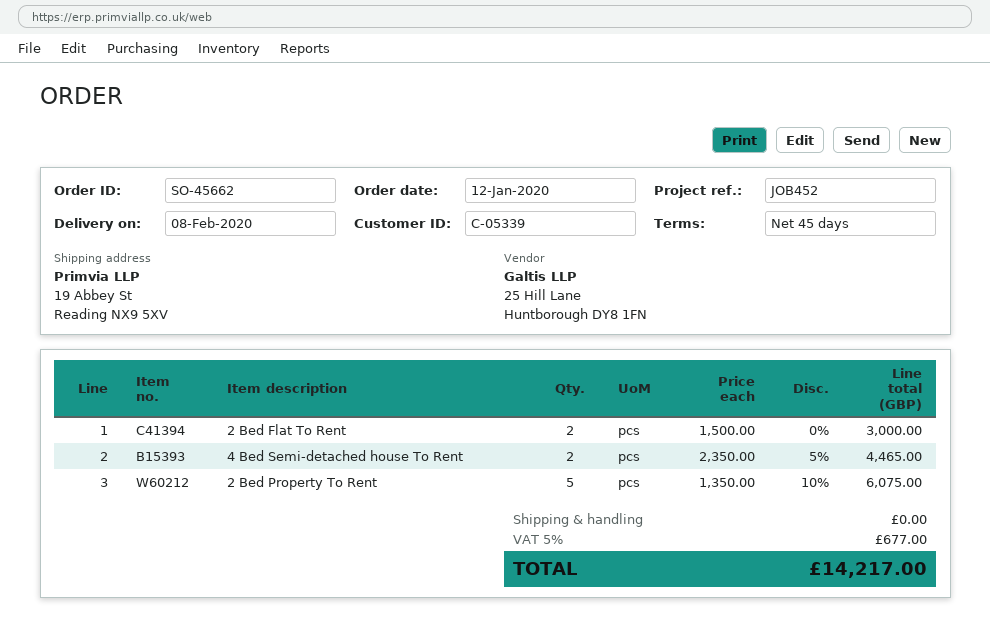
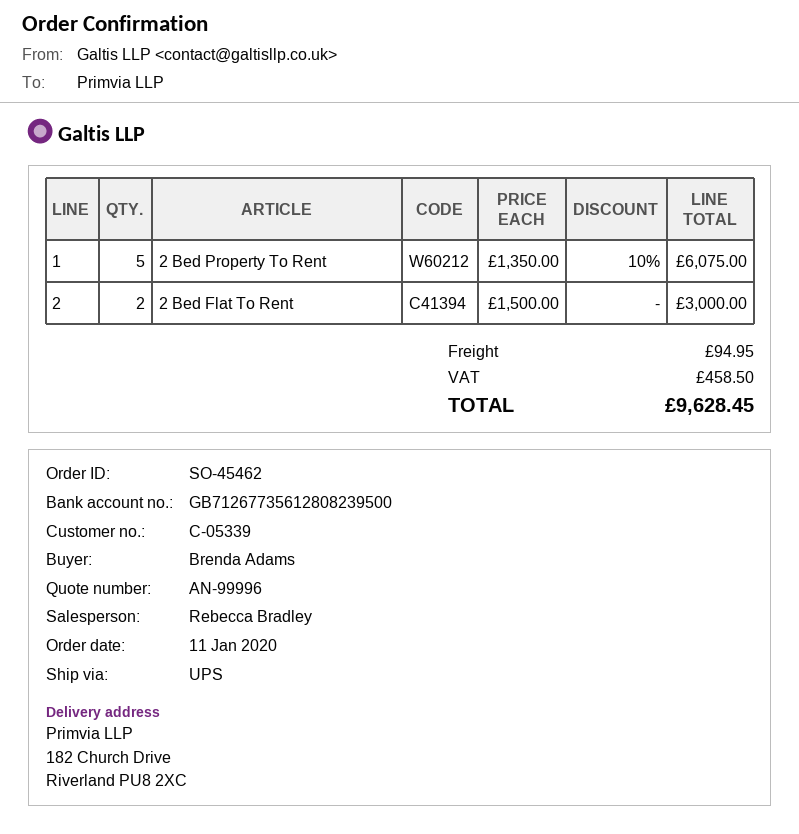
order number: SO-45662 -> SO-45462
order date: 2020-01-12 -> 2020-01-11
ship to: 19 Abbey St, Reading NX9 5XV -> 182 Church Drive, Riverland PU8 2XC
4 Bed Semi-detached house To Rent: 2 x 2350.00 - 5% = 4465.00 -> none
shipping: 0.00 -> 94.95
tax: 677.00 -> 458.50
total: 14217.00 -> 9628.45

